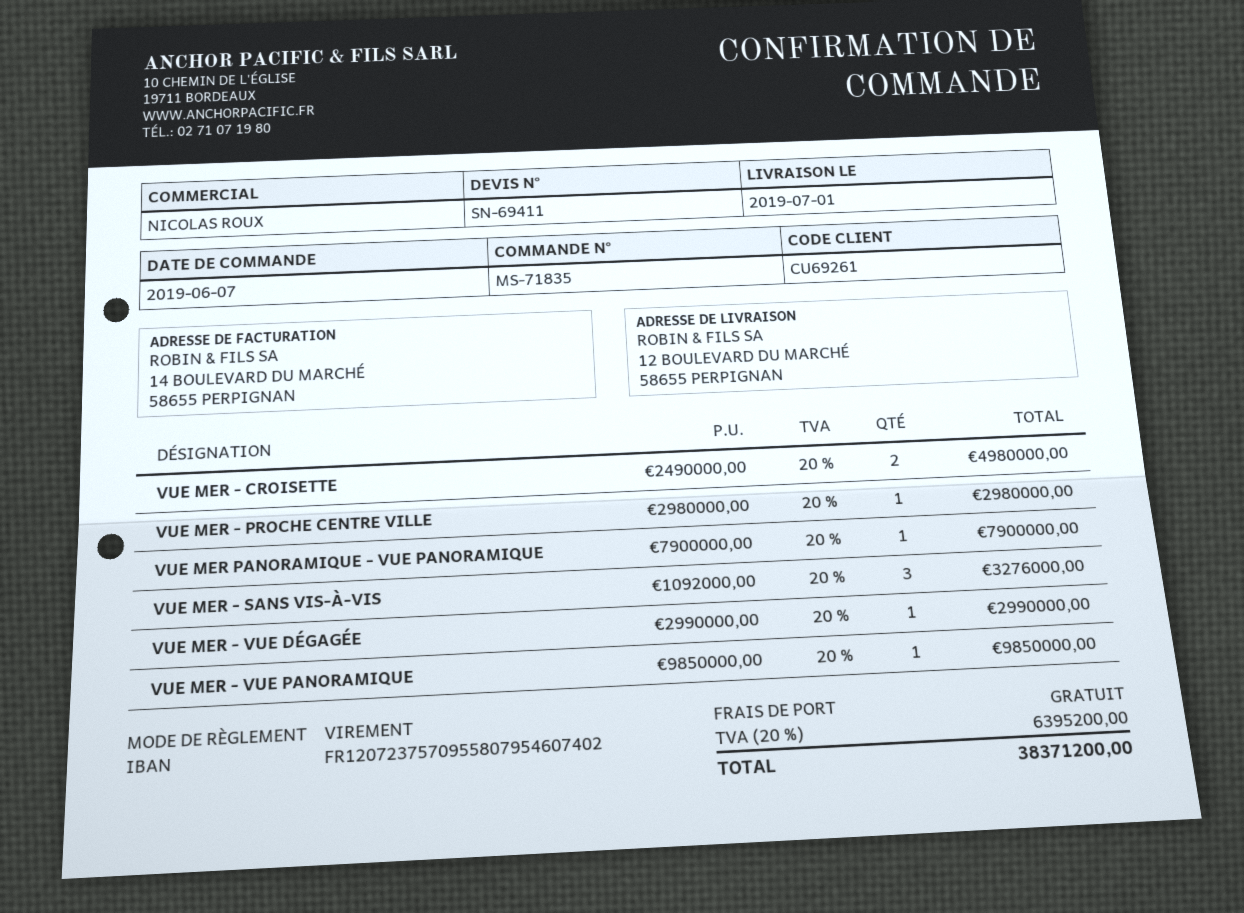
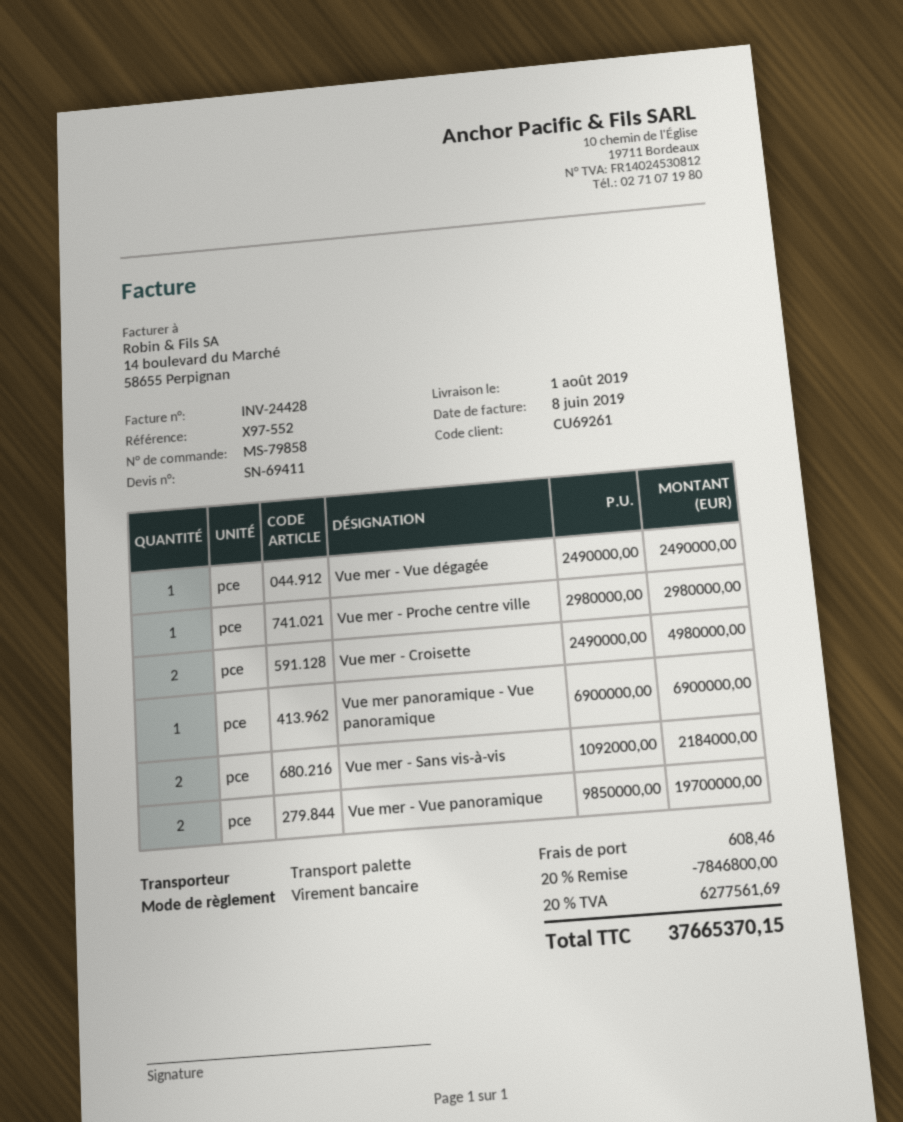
order number: MS-71835 -> MS-79858
delivery date: 2019-07-01 -> 2019-08-01
VUE MER PANORAMIQUE - VUE PANORAMIQUE: 1 x 7900000.00 = 7900000.00 -> 1 x 6900000.00 = 6900000.00
VUE MER - SANS VIS-À-VIS: 3 x 1092000.00 = 3276000.00 -> 2 x 1092000.00 = 2184000.00
VUE MER - VUE DÉGAGÉE: 1 x 2990000.00 = 2990000.00 -> 1 x 2490000.00 = 2490000.00
VUE MER - VUE PANORAMIQUE: 1 x 9850000.00 = 9850000.00 -> 2 x 9850000.00 = 19700000.00
discount: none -> 20% = 7846800.00
shipping: 0.00 -> 608.46
tax: 20% = 6395200.00 -> 20% = 6277561.69
total: 38371200.00 -> 37665370.15

